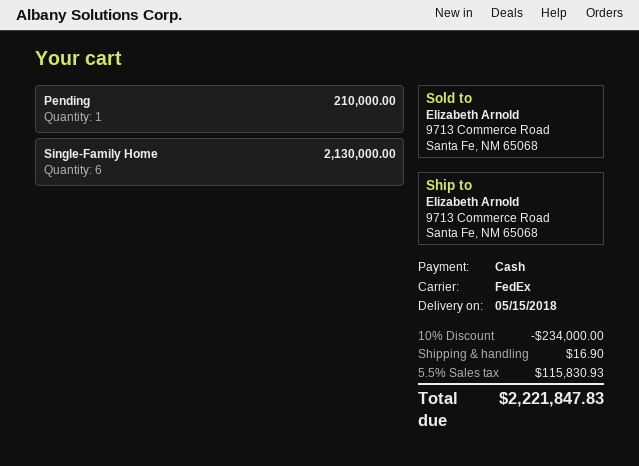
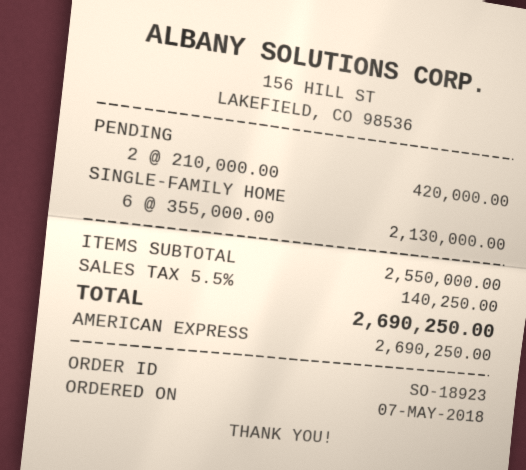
payment method: cash -> American Express
Pending: 1 for 210000.00 -> 2 for 420000.00
discount: 10% = 234000.00 -> none
shipping: 16.90 -> none
tax: 5.5% = 115830.93 -> 5.5% = 140250.00
total: 2221847.83 -> 2690250.00

